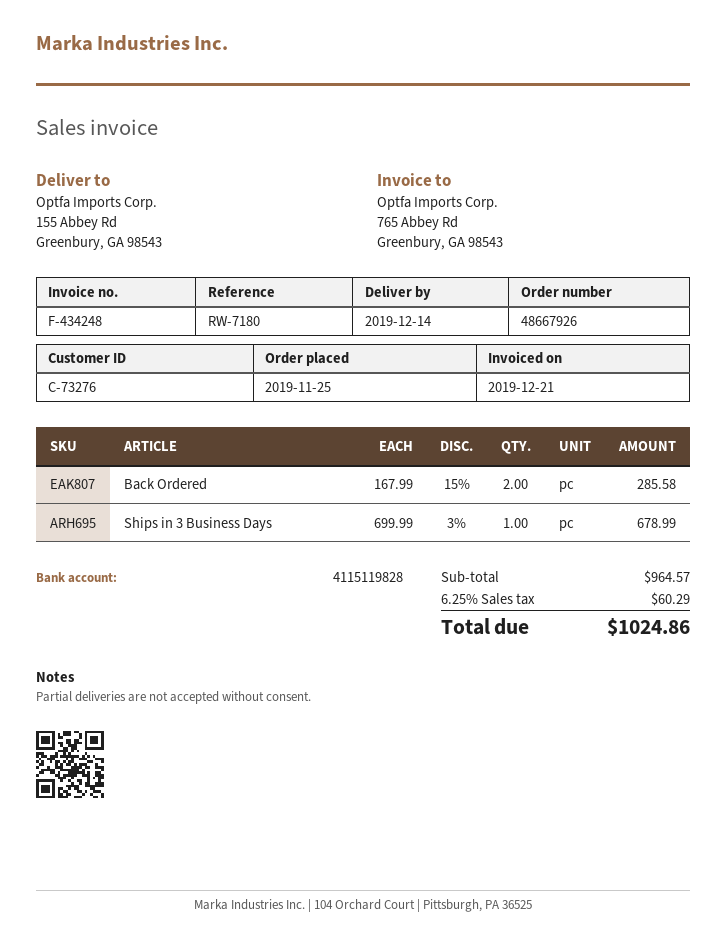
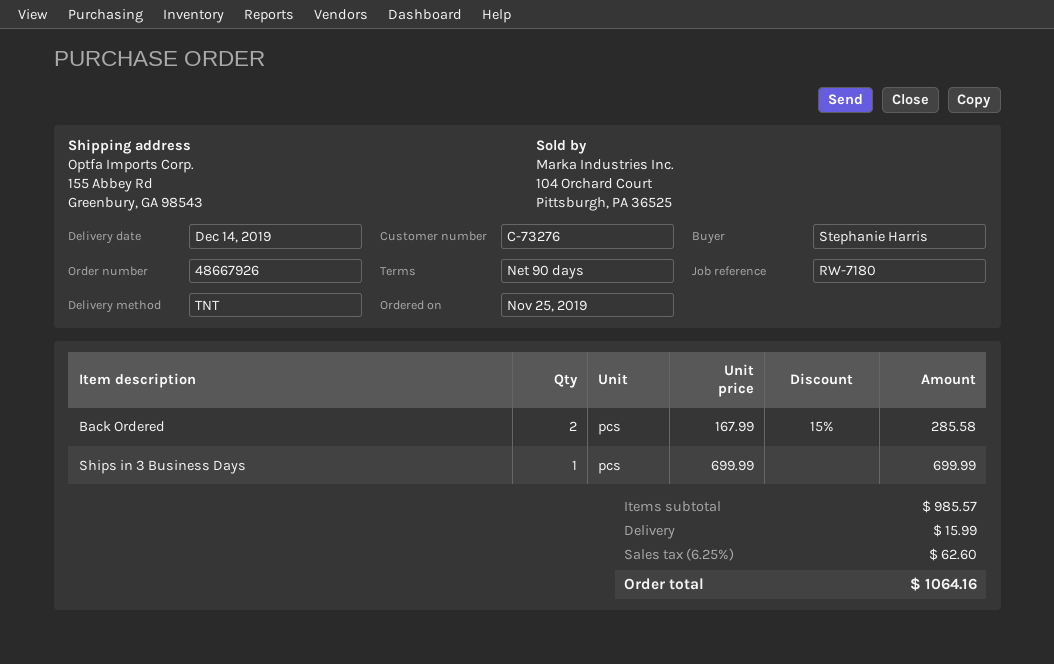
Ships in 3 Business Days: 1 x 699.99 - 3% = 678.99 -> 1 x 699.99 = 699.99
subtotal: 964.57 -> 985.57
shipping: none -> 15.99
tax: 6.25% = 60.29 -> 6.25% = 62.60
total: 1024.86 -> 1064.16

